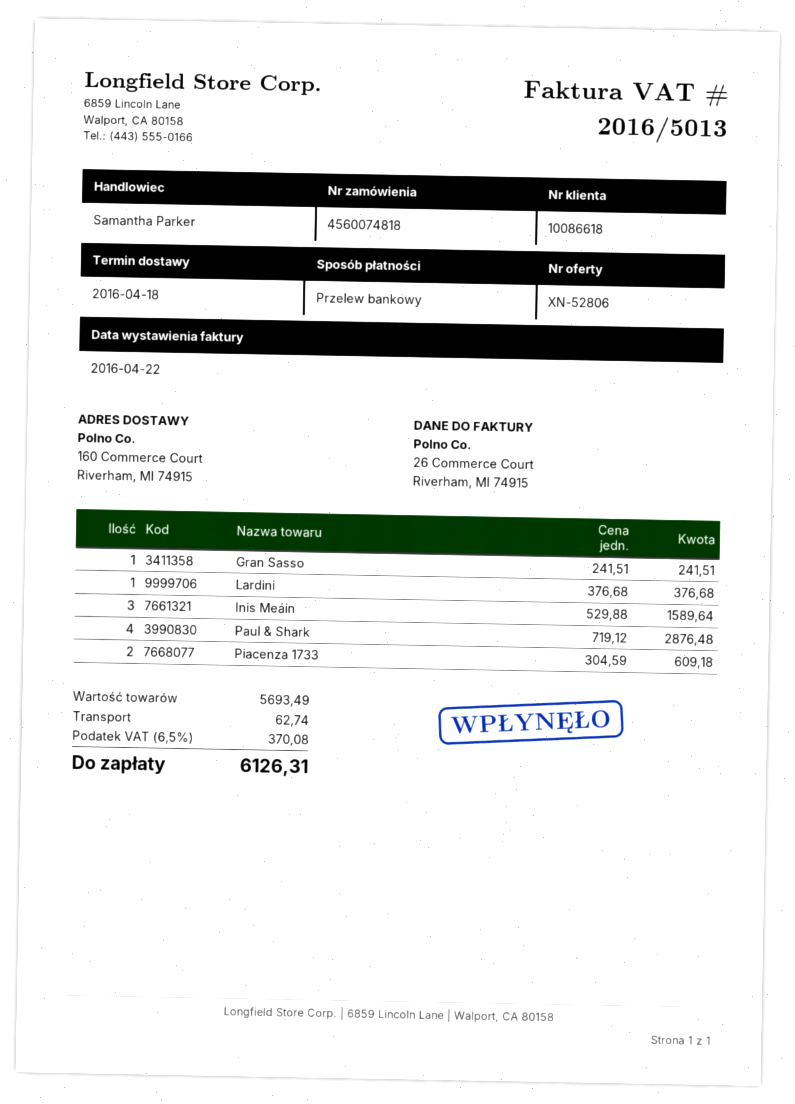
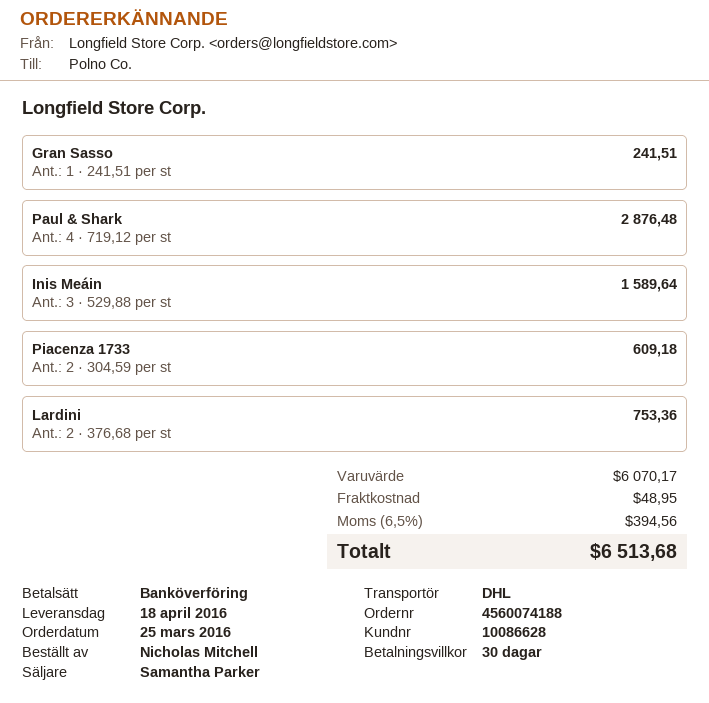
order number: 4560074818 -> 4560074188
customer number: 10086618 -> 10086628
Lardini: 1 x 376.68 = 376.68 -> 2 x 376.68 = 753.36
subtotal: 5693.49 -> 6070.17
shipping: 62.74 -> 48.95
tax: 6.5% = 370.08 -> 6.5% = 394.56
total: 6126.31 -> 6513.68

